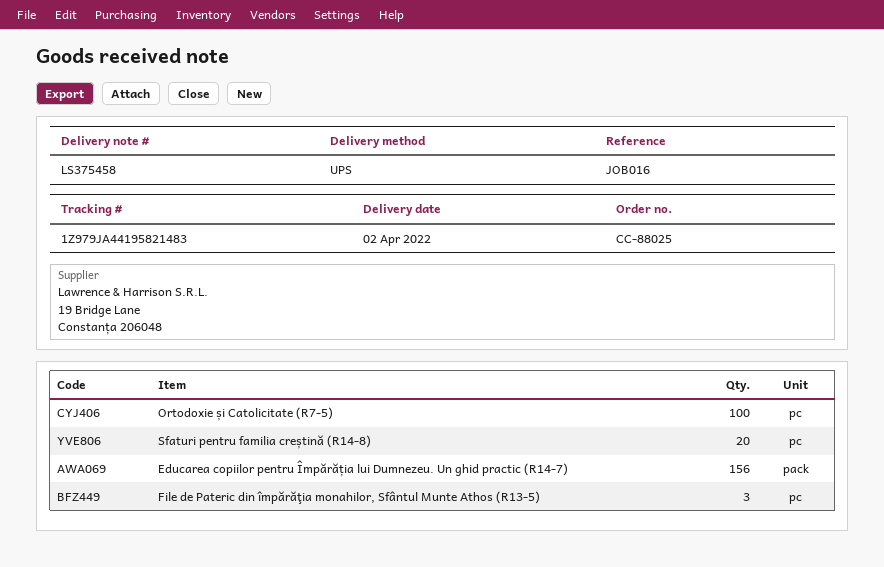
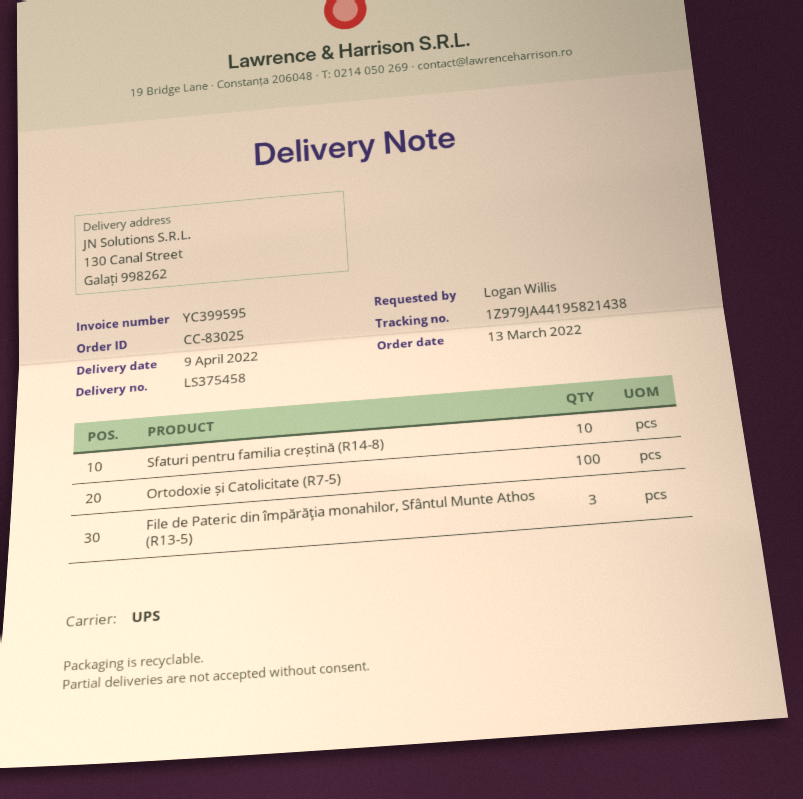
order number: CC-88025 -> CC-83025
delivery date: 2022-04-02 -> 2022-04-09
tracking number: 1Z979JA44195821483 -> 1Z979JA44195821438
Sfaturi pentru familia creștină (R14-8): 20 -> 10
Educarea copiilor pentru Împărăția lui Dumnezeu. Un ghid practic (R14-7): 156 -> none

